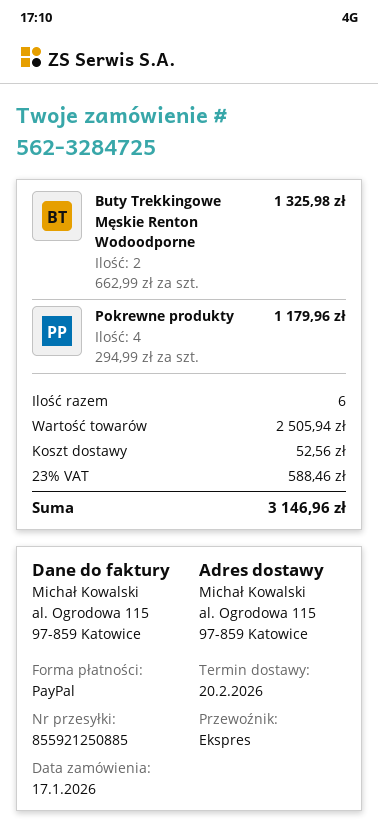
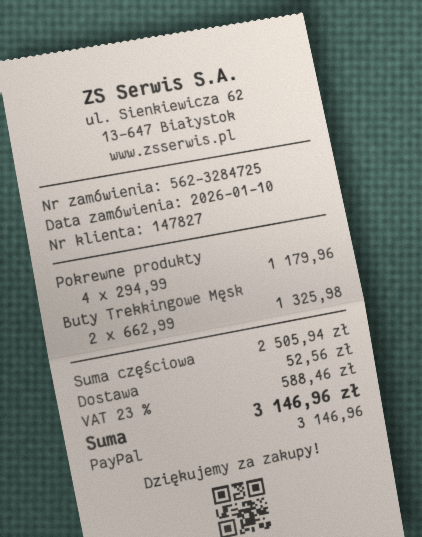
order date: 2026-01-17 -> 2026-01-10

